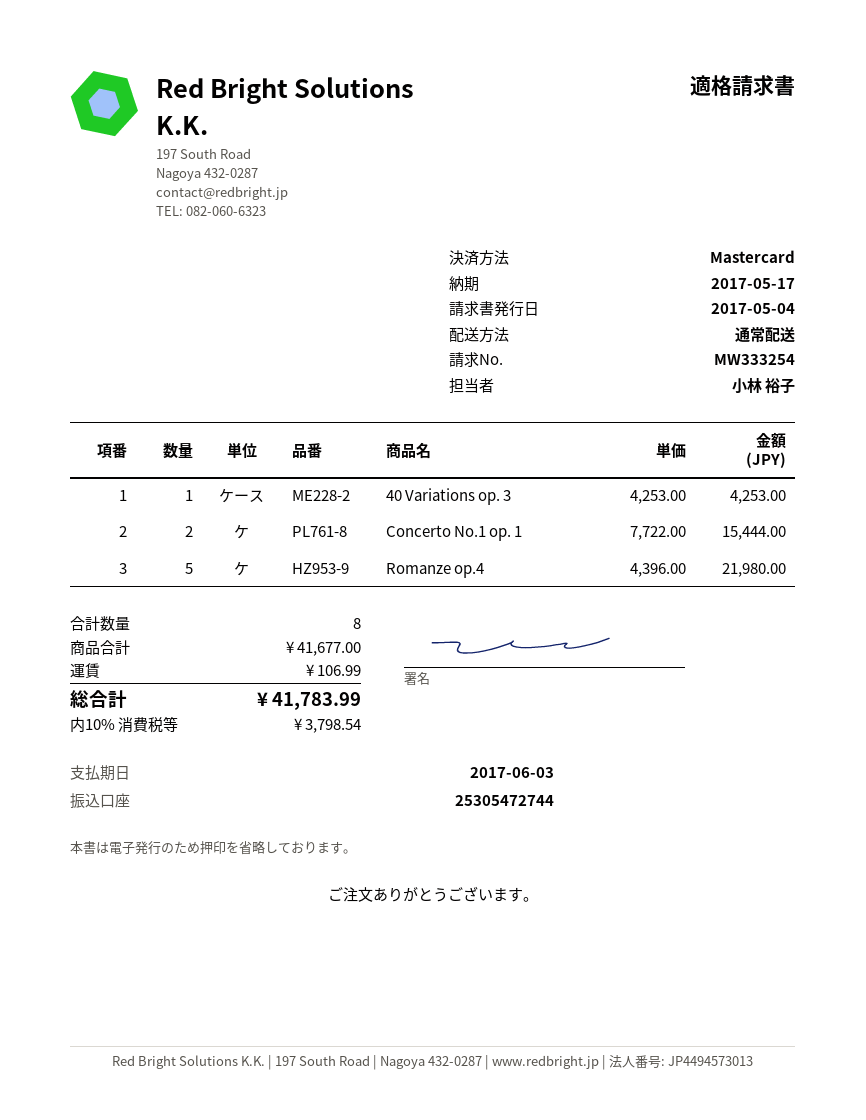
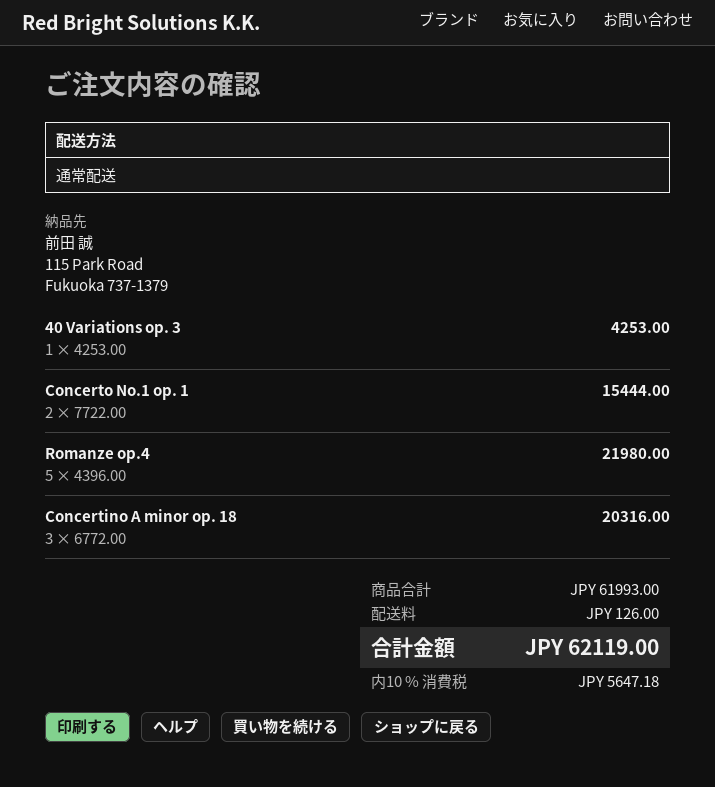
Concertino A minor op. 18: none -> 3 x 6772.00 = 20316.00
subtotal: 41677.00 -> 61993.00
shipping: 106.99 -> 126.00
tax: 10% = 3798.54 -> 10% = 5647.18
total: 41783.99 -> 62119.00

